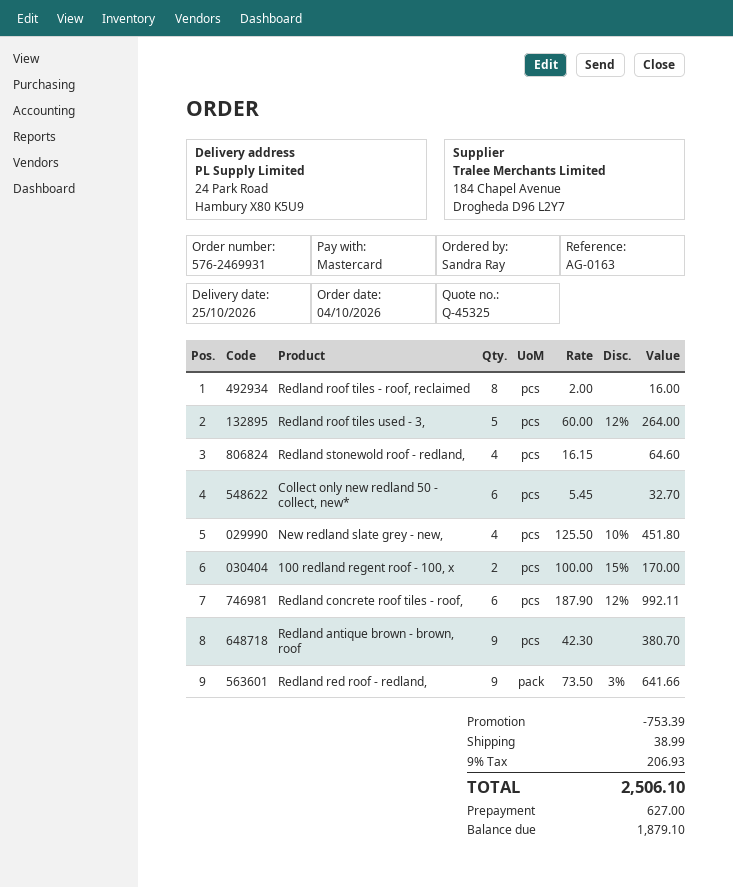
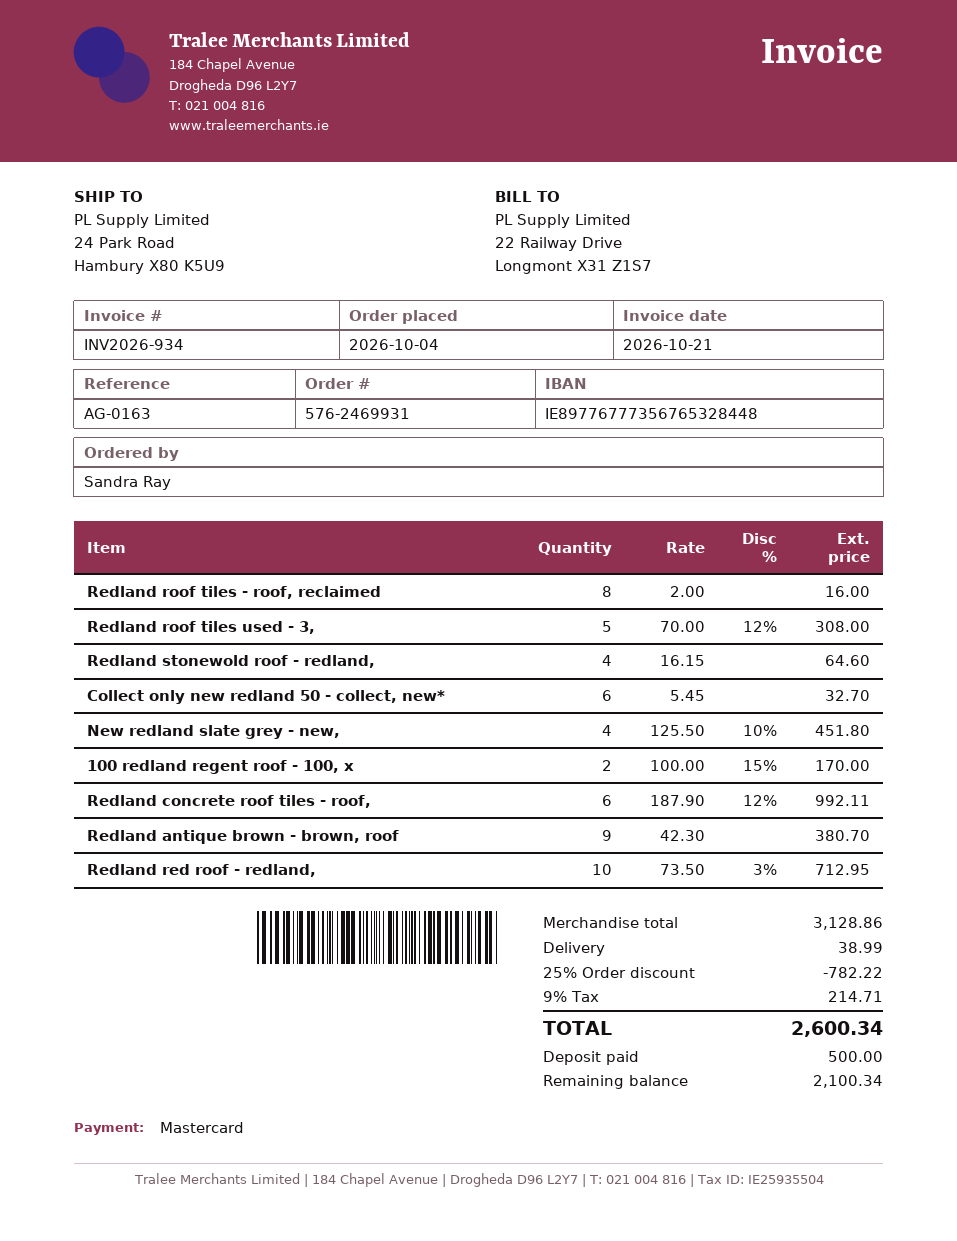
Redland roof tiles used - 3,: 5 x 60.00 - 12% = 264.00 -> 5 x 70.00 - 12% = 308.00
Redland red roof - redland,: 9 x 73.50 - 3% = 641.66 -> 10 x 73.50 - 3% = 712.95
discount: 753.39 -> 782.22
tax: 9% = 206.93 -> 9% = 214.71
total: 2506.10 -> 2600.34
deposit: 627.00 -> 500.00
balance: 1879.10 -> 2100.34

